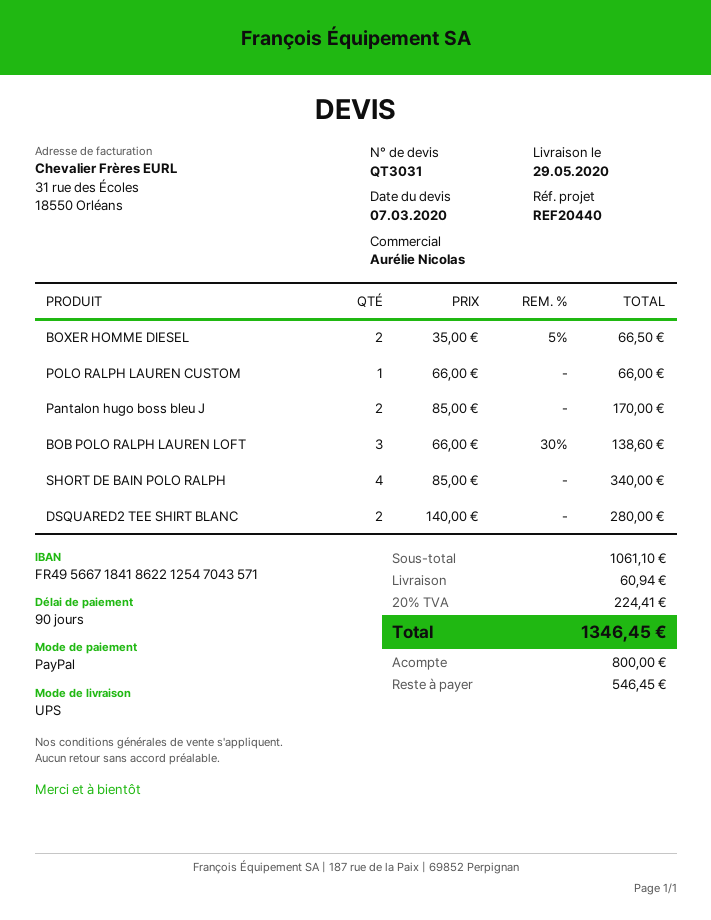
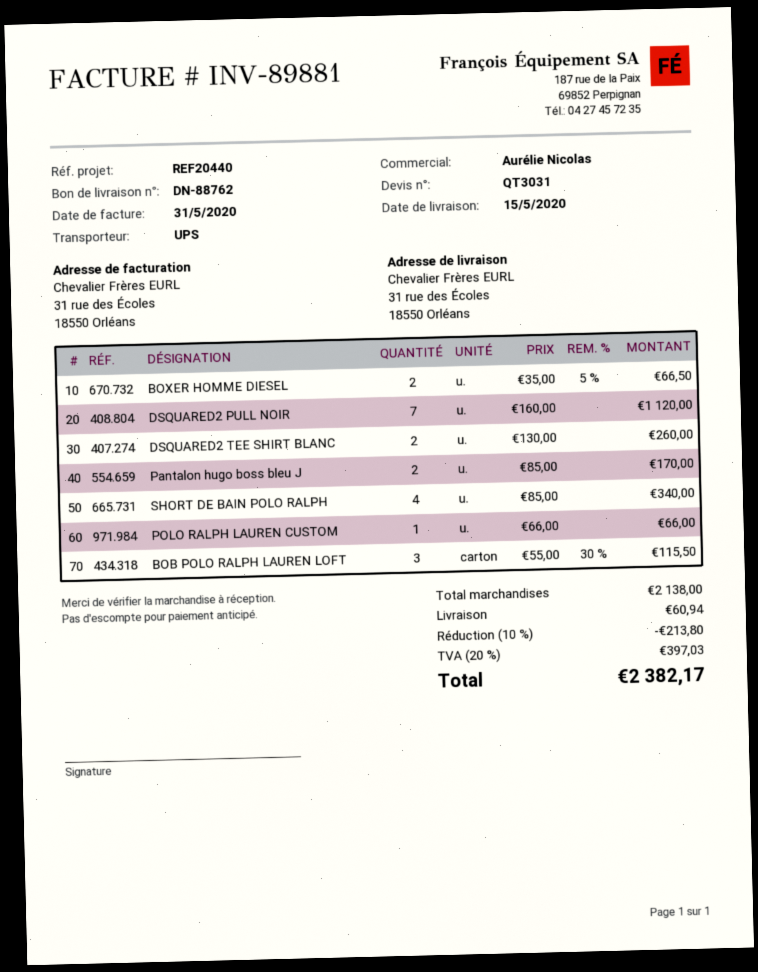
delivery date: 2020-05-29 -> 2020-05-15
BOB POLO RALPH LAUREN LOFT: 3 x 66.00 - 30% = 138.60 -> 3 x 55.00 - 30% = 115.50
DSQUARED2 TEE SHIRT BLANC: 2 x 140.00 = 280.00 -> 2 x 130.00 = 260.00
DSQUARED2 PULL NOIR: none -> 7 x 160.00 = 1120.00
subtotal: 1061.10 -> 2138.00
discount: none -> 10% = 213.80
tax: 20% = 224.41 -> 20% = 397.03
total: 1346.45 -> 2382.17

